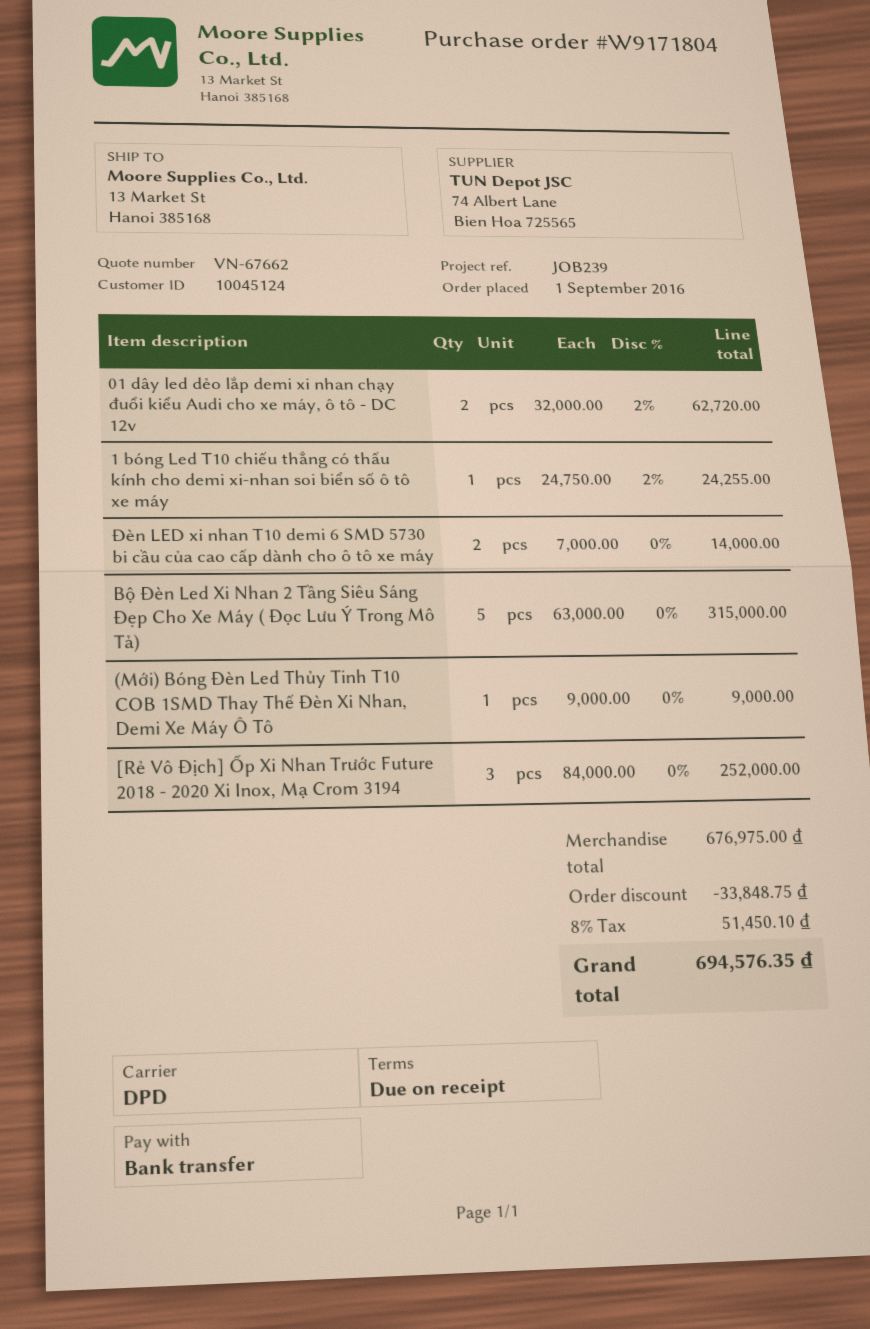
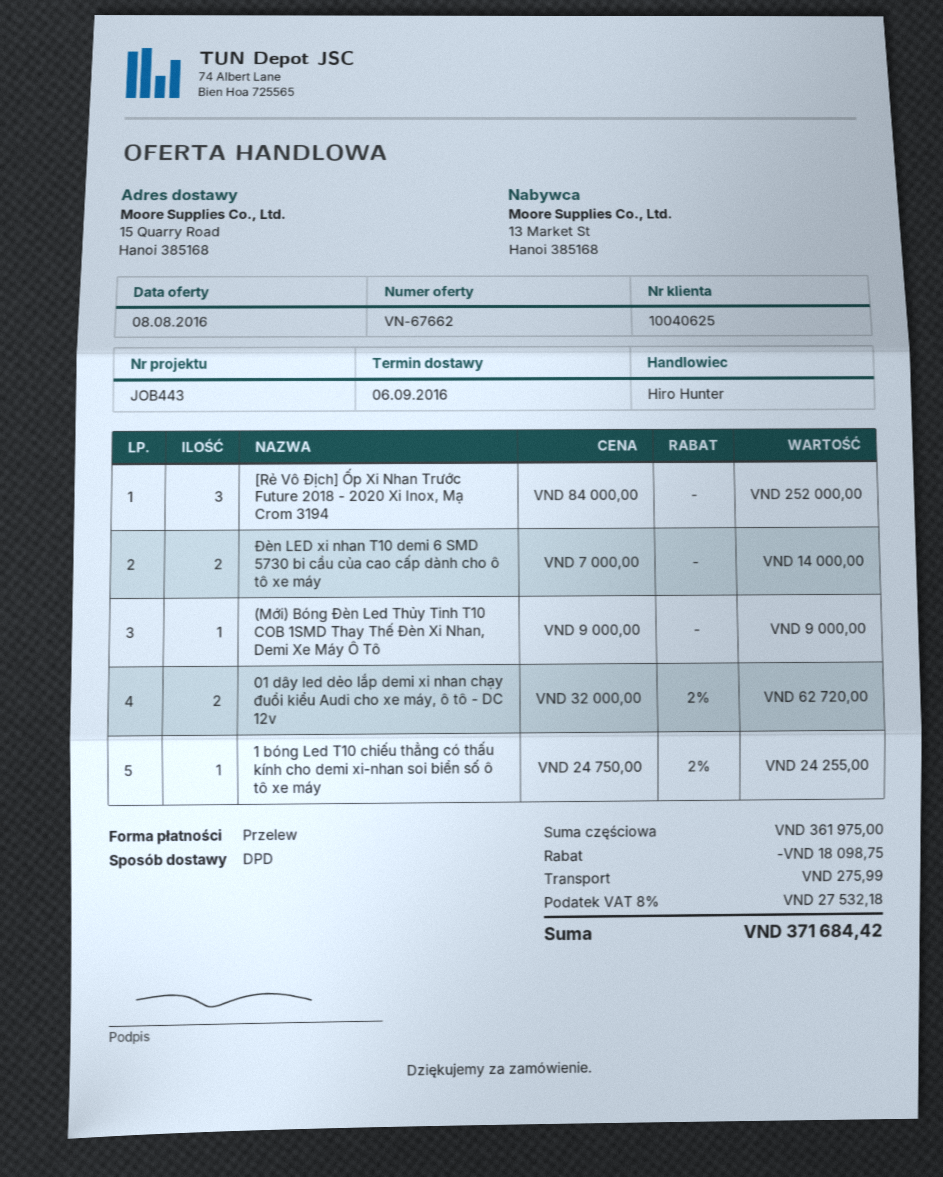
customer number: 10045124 -> 10040625
reference: JOB239 -> JOB443
ship to: 13 Market St, Hanoi 385168 -> 15 Quarry Road, Hanoi 385168
Bộ Đèn Led Xi Nhan 2 Tầng Siêu Sáng Đẹp Cho Xe Máy ( Đọc Lưu Ý Trong Mô Tả): 5 x 63000.00 = 315000.00 -> none
subtotal: 676975.00 -> 361975.00
discount: 33848.75 -> 18098.75
shipping: none -> 275.99
tax: 8% = 51450.10 -> 8% = 27532.18
total: 694576.35 -> 371684.42

